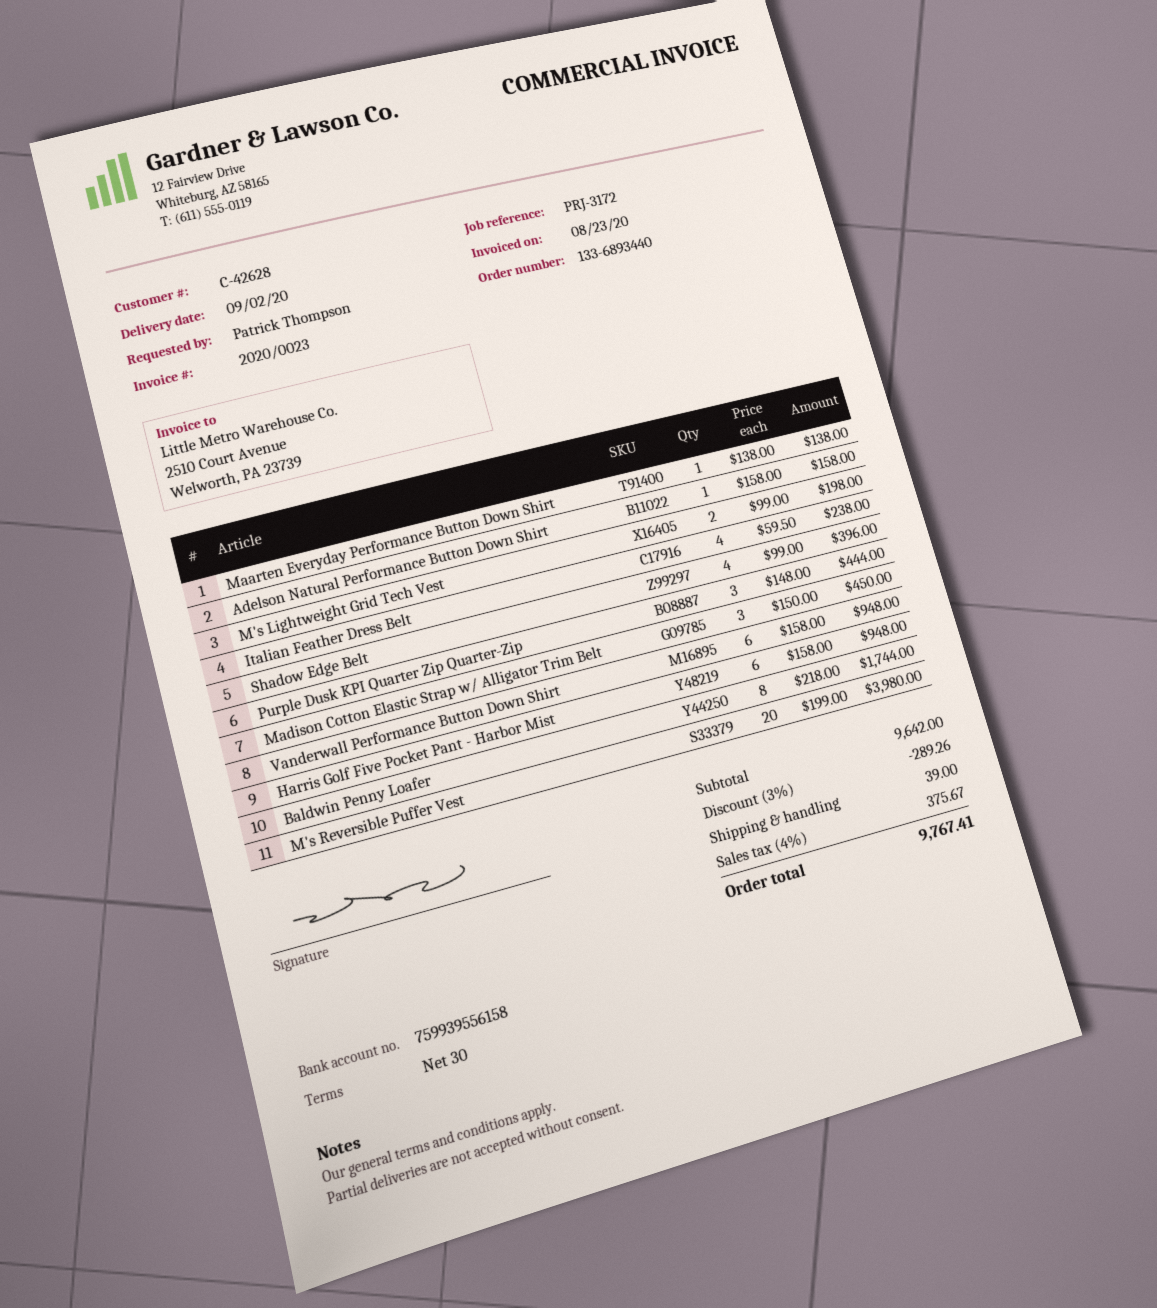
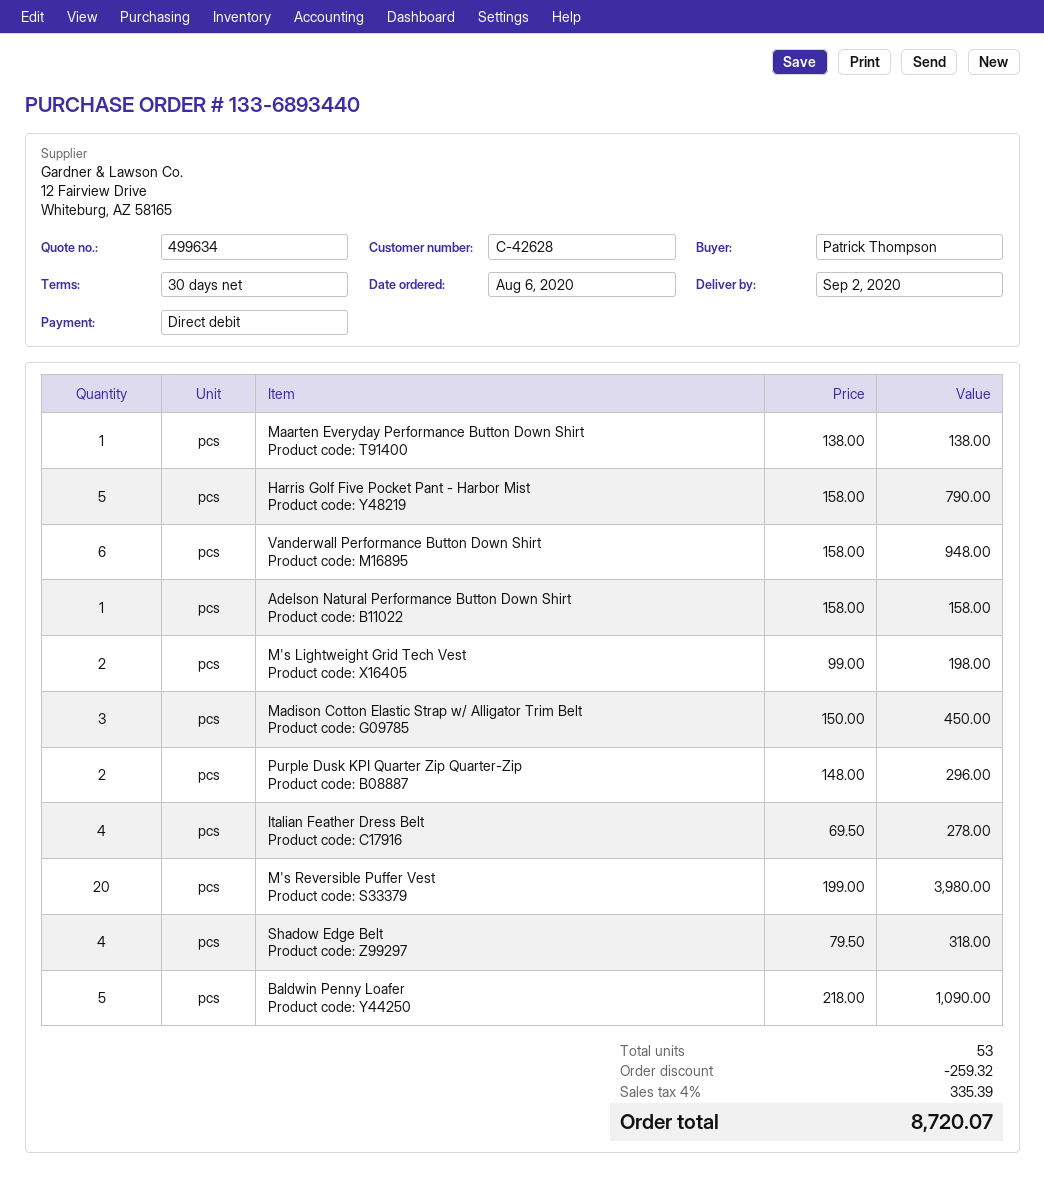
Italian Feather Dress Belt: 4 x 59.50 = 238.00 -> 4 x 69.50 = 278.00
Shadow Edge Belt: 4 x 99.00 = 396.00 -> 4 x 79.50 = 318.00
Purple Dusk KPI Quarter Zip Quarter-Zip: 3 x 148.00 = 444.00 -> 2 x 148.00 = 296.00
Harris Golf Five Pocket Pant - Harbor Mist: 6 x 158.00 = 948.00 -> 5 x 158.00 = 790.00
Baldwin Penny Loafer: 8 x 218.00 = 1744.00 -> 5 x 218.00 = 1090.00
discount: 289.26 -> 259.32
shipping: 39.00 -> none
tax: 4% = 375.67 -> 4% = 335.39
total: 9767.41 -> 8720.07

